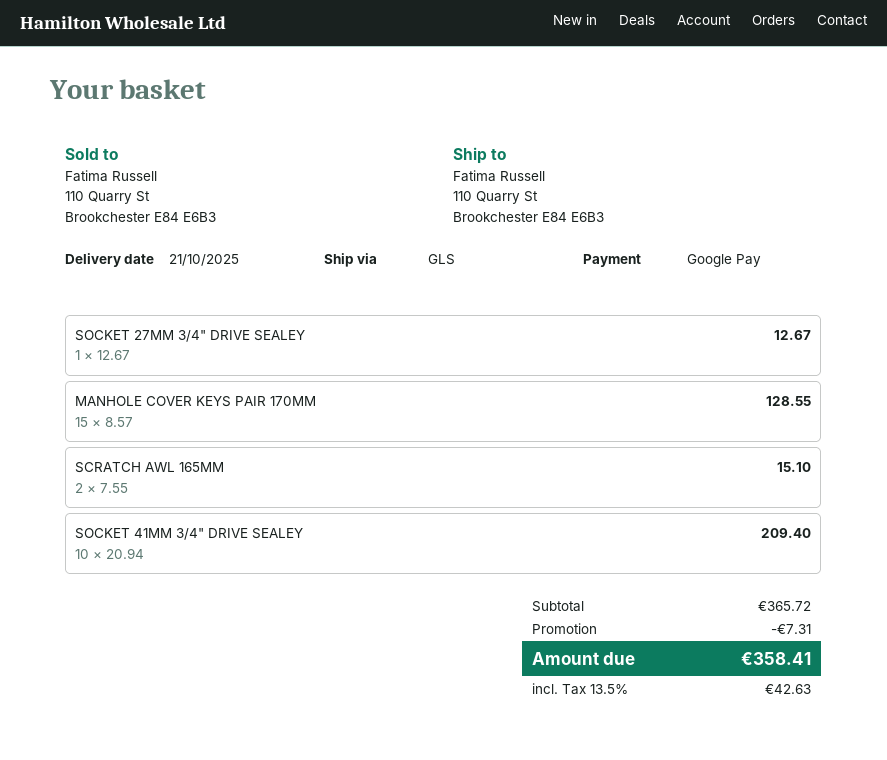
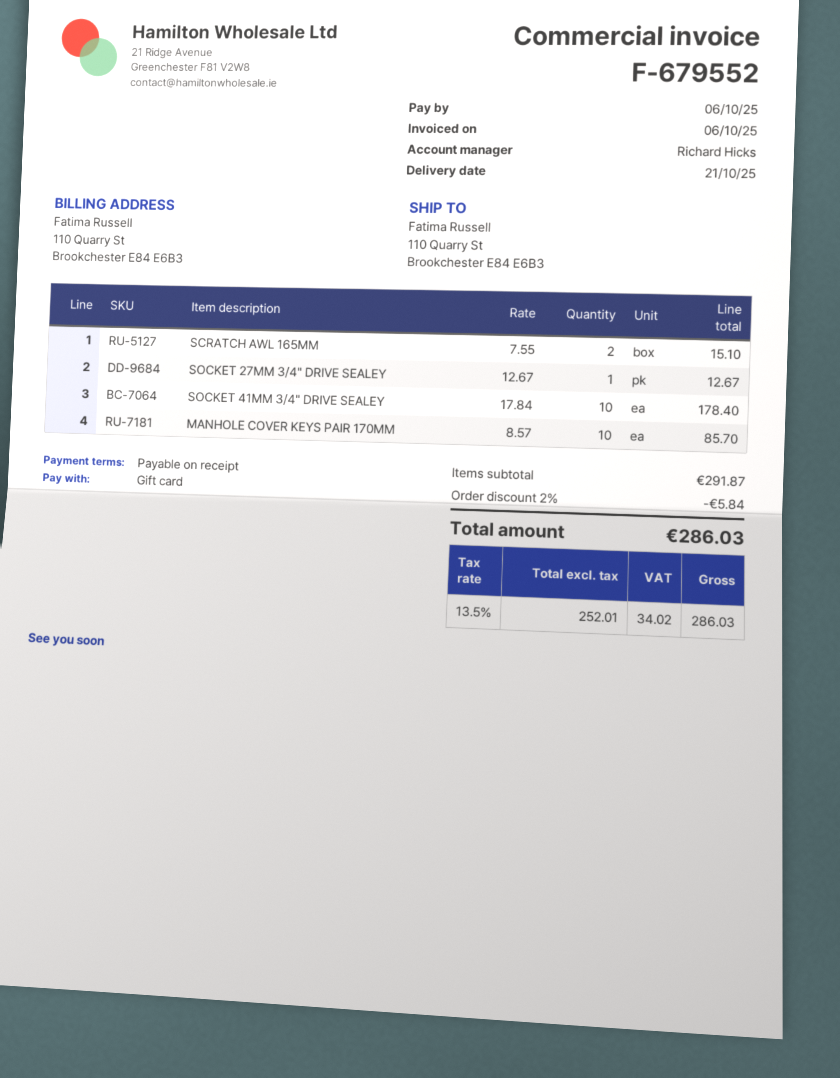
payment method: Google Pay -> gift card
MANHOLE COVER KEYS PAIR 170MM: 15 x 8.57 = 128.55 -> 10 x 8.57 = 85.70
SOCKET 41MM 3/4" DRIVE SEALEY: 10 x 20.94 = 209.40 -> 10 x 17.84 = 178.40
subtotal: 365.72 -> 291.87
discount: 7.31 -> 5.84
tax: 13.5% = 42.63 -> 13.5% = 34.02
total: 358.41 -> 286.03

